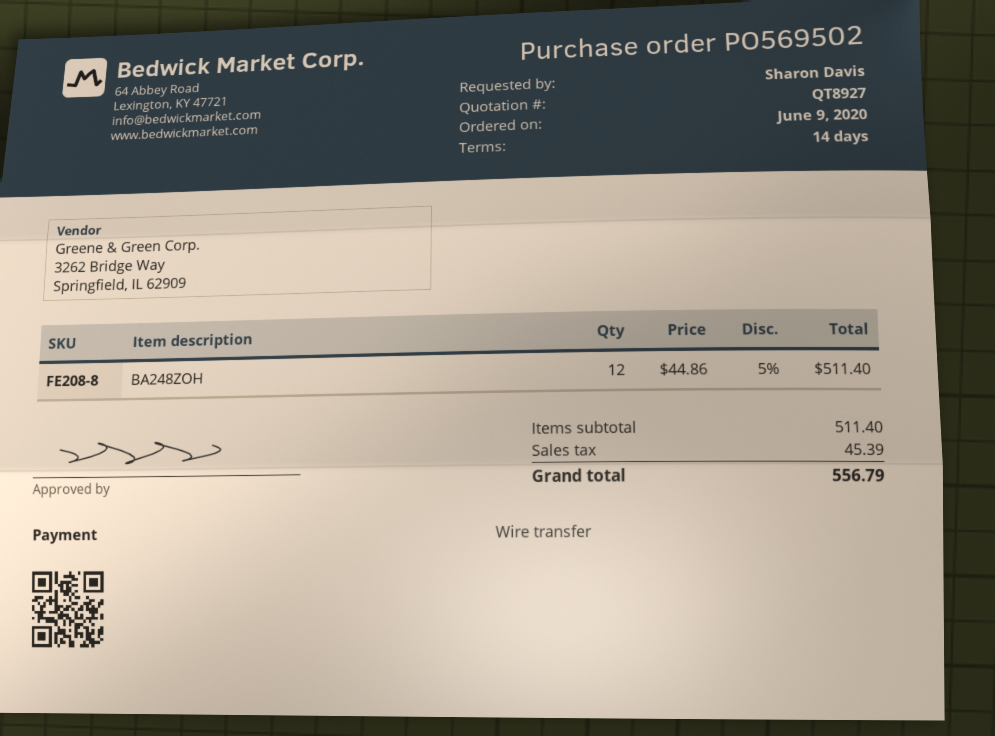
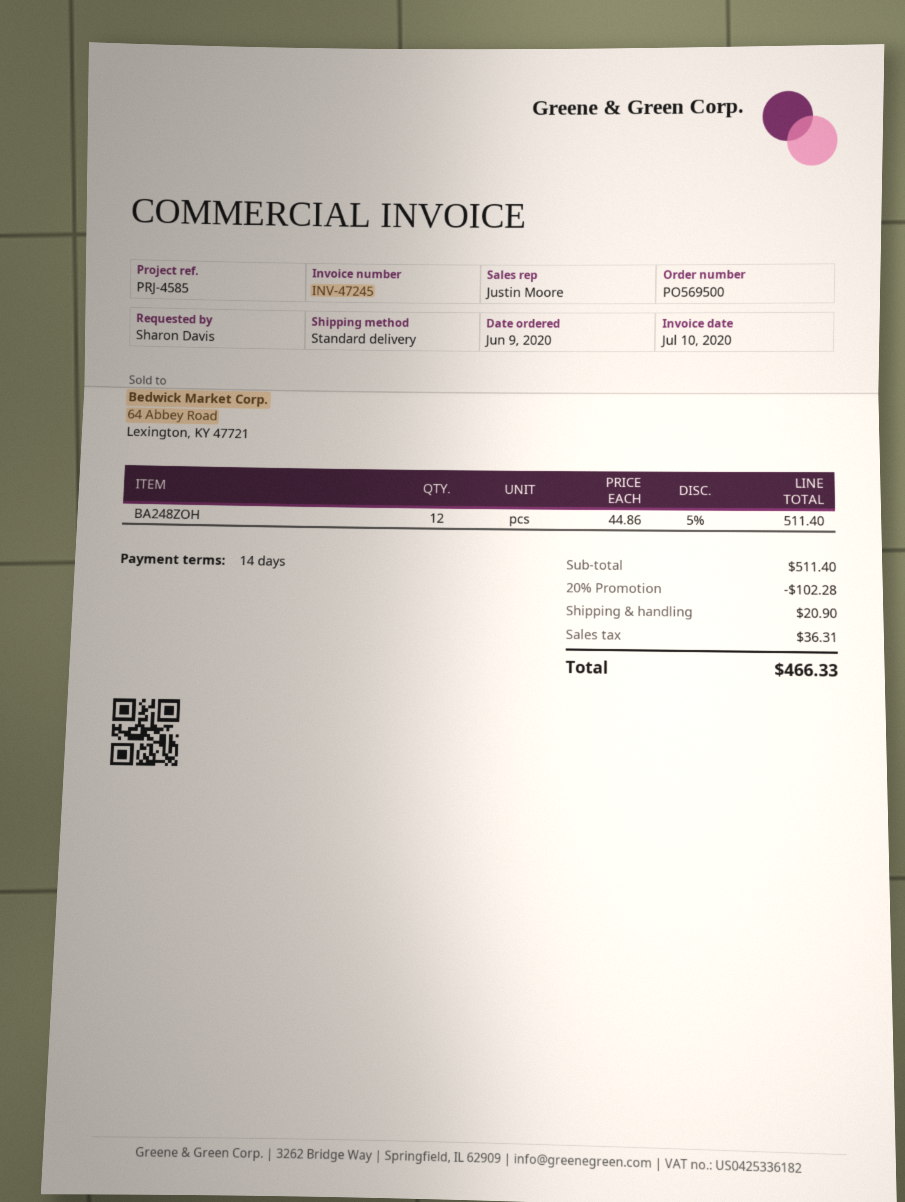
order number: PO569502 -> PO569500
discount: none -> 20% = 102.28
shipping: none -> 20.90
tax: 45.39 -> 36.31
total: 556.79 -> 466.33

